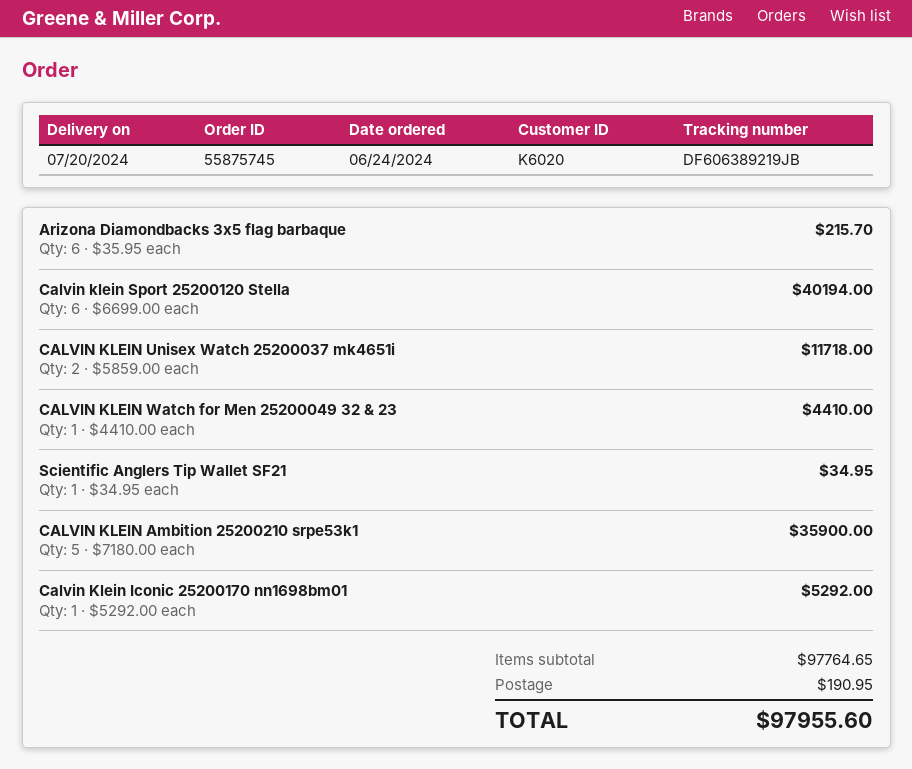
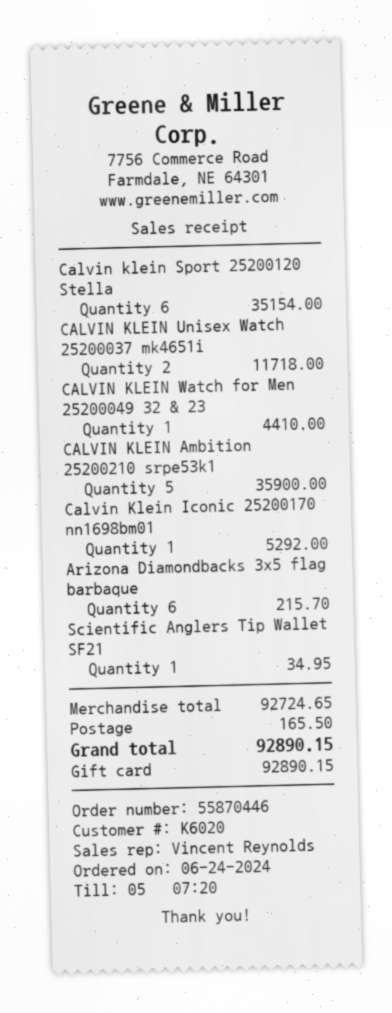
order number: 55875745 -> 55870446
Calvin klein Sport 25200120 Stella: 6 for 40194.00 -> 6 for 35154.00
subtotal: 97764.65 -> 92724.65
shipping: 190.95 -> 165.50
total: 97955.60 -> 92890.15

